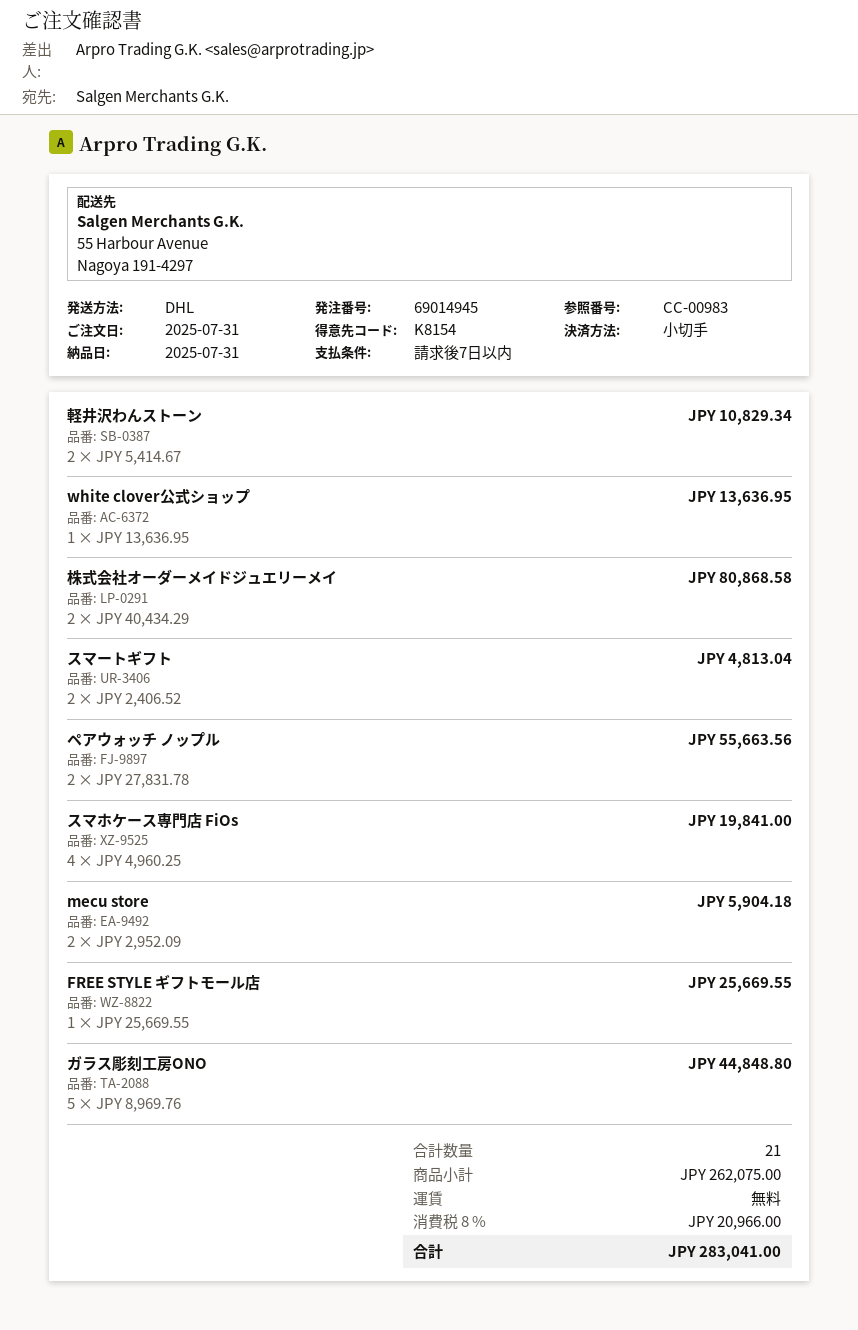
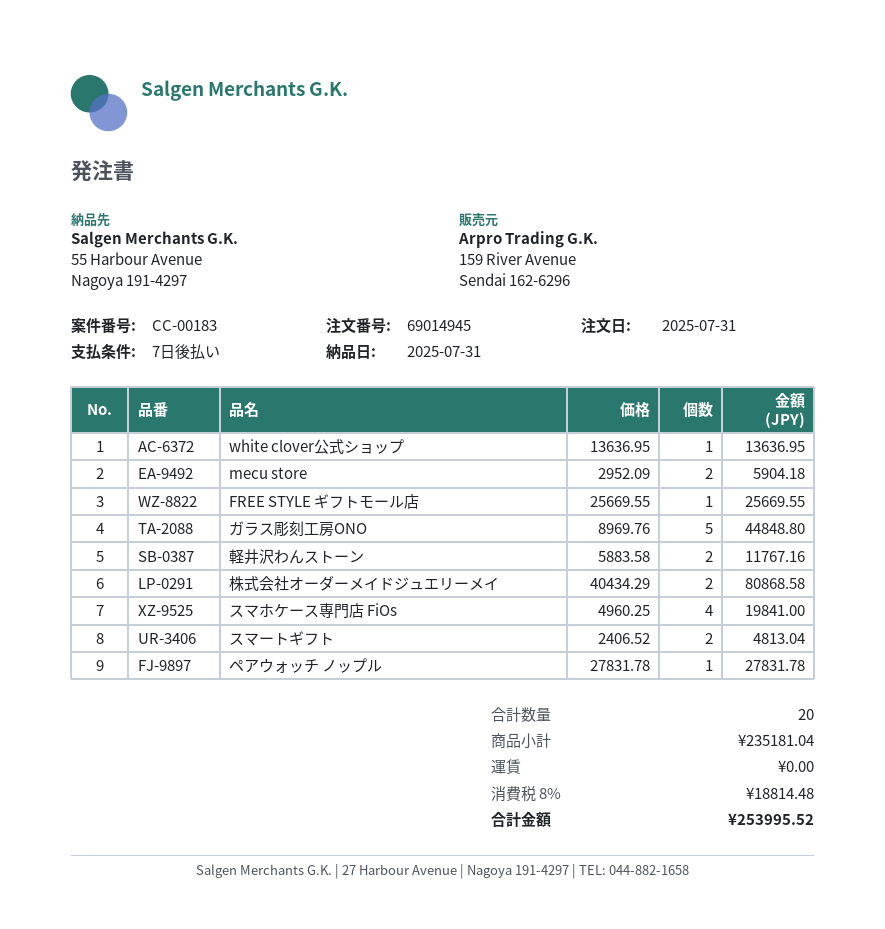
reference: CC-00983 -> CC-00183
軽井沢わんストーン: 2 x 5414.67 = 10829.34 -> 2 x 5883.58 = 11767.16
ペアウォッチ ノップル: 2 x 27831.78 = 55663.56 -> 1 x 27831.78 = 27831.78
total quantity: 21 -> 20
subtotal: 262075.00 -> 235181.04
tax: 8% = 20966.00 -> 8% = 18814.48
total: 283041.00 -> 253995.52

